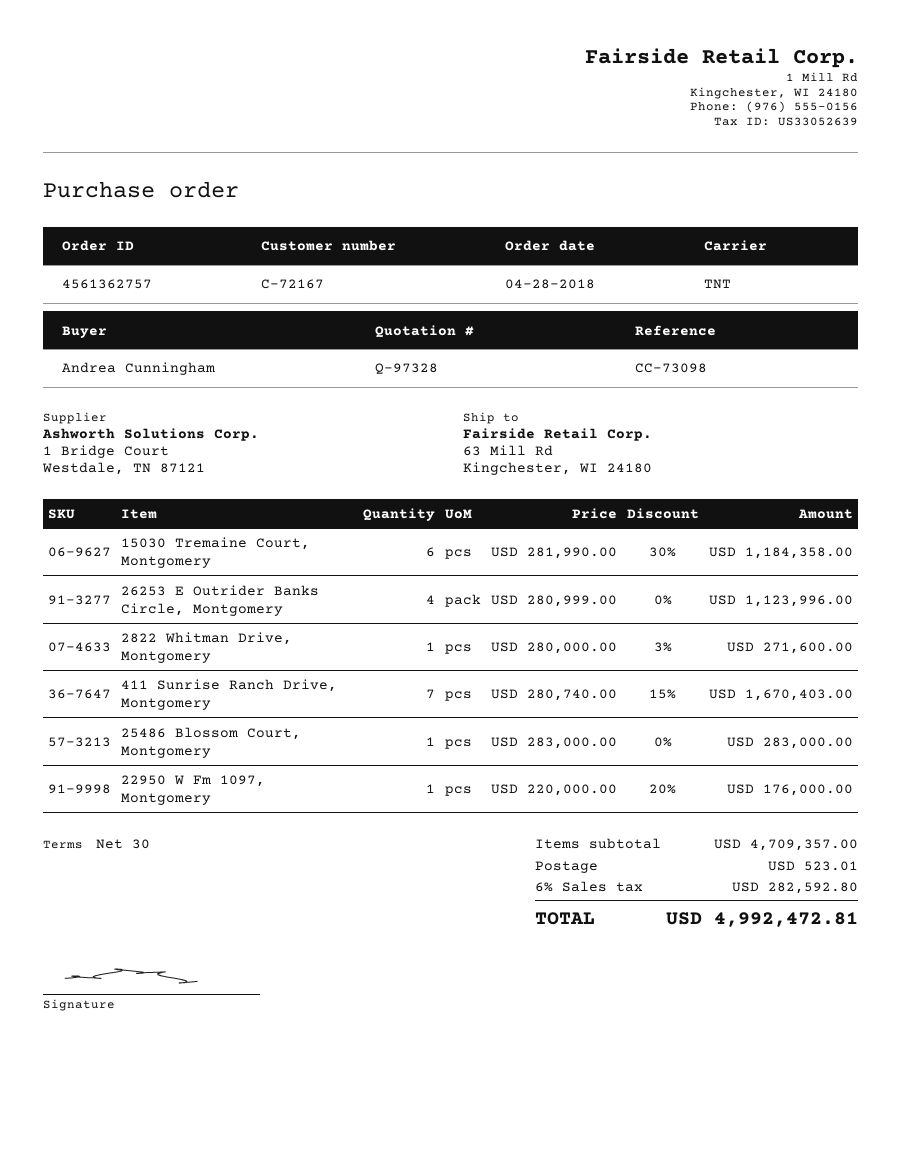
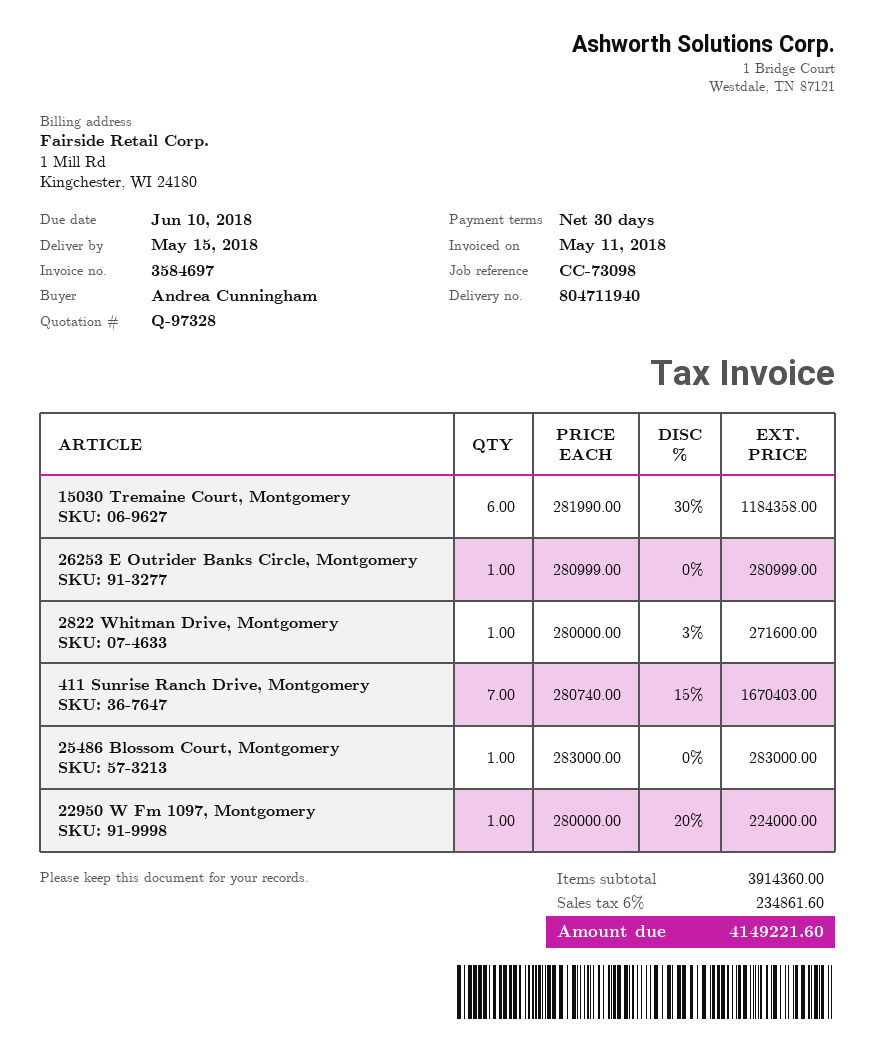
26253 E Outrider Banks Circle, Montgomery: 4 x 280999.00 = 1123996.00 -> 1 x 280999.00 = 280999.00
22950 W Fm 1097, Montgomery: 1 x 220000.00 - 20% = 176000.00 -> 1 x 280000.00 - 20% = 224000.00
subtotal: 4709357.00 -> 3914360.00
shipping: 523.01 -> none
tax: 6% = 282592.80 -> 6% = 234861.60
total: 4992472.81 -> 4149221.60

